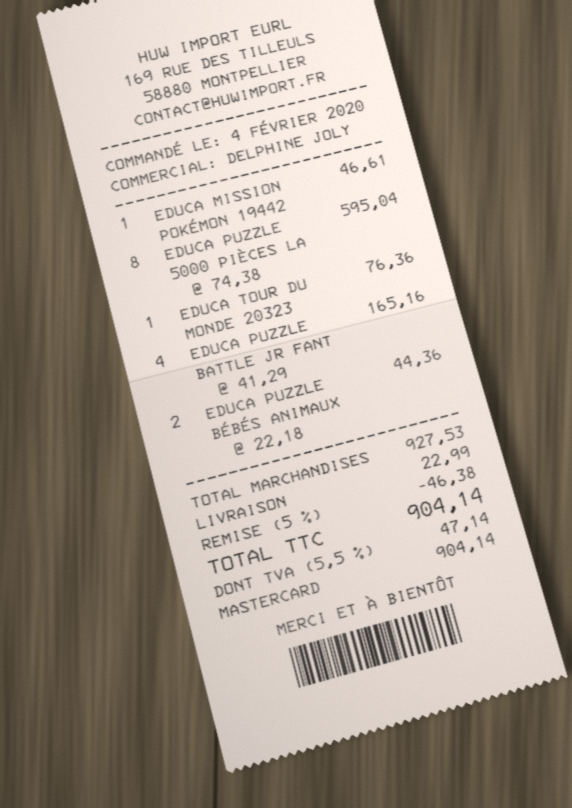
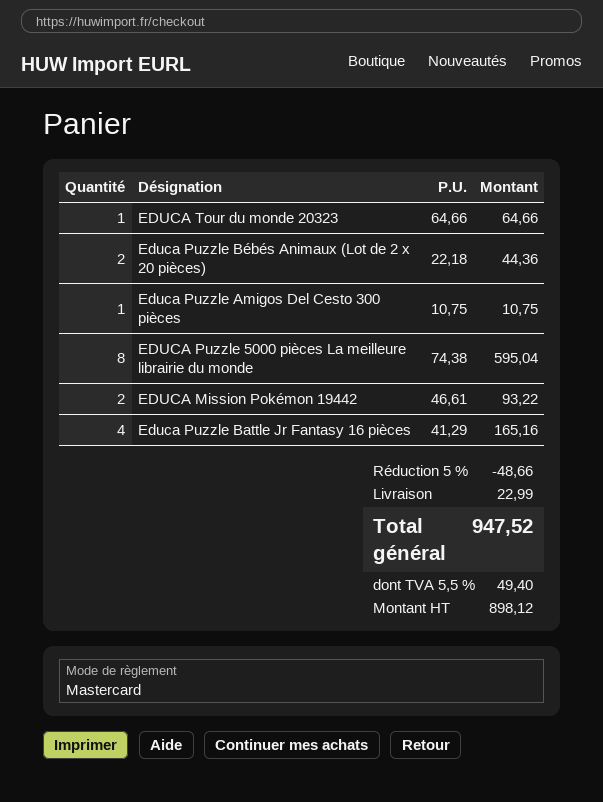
EDUCA MISSION POKÉMON 19442: 1 x 46.61 = 46.61 -> 2 x 46.61 = 93.22
EDUCA TOUR DU MONDE 20323: 1 x 76.36 = 76.36 -> 1 x 64.66 = 64.66
Educa Puzzle Amigos Del Cesto 300 pièces: none -> 1 x 10.75 = 10.75
discount: 5% = 46.38 -> 5% = 48.66
tax: 5.5% = 47.14 -> 5.5% = 49.40
total: 904.14 -> 947.52

